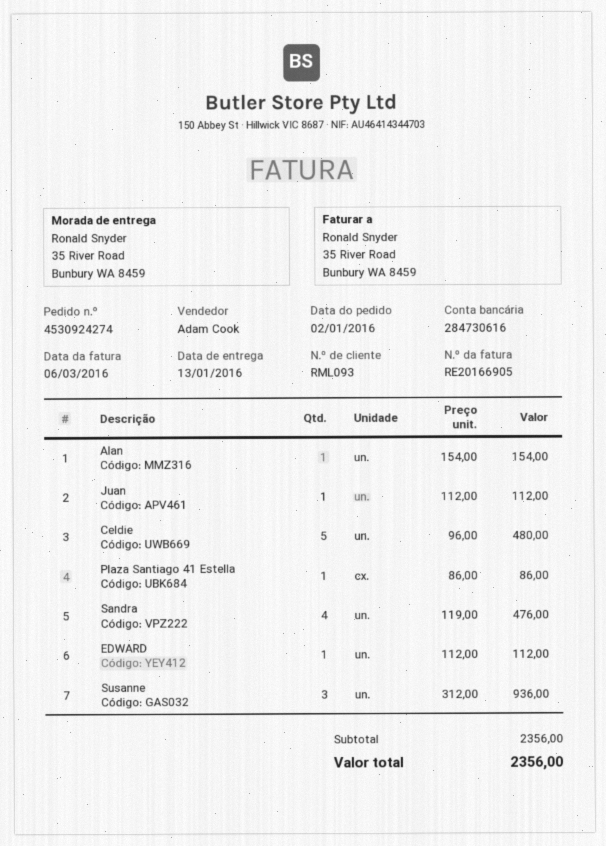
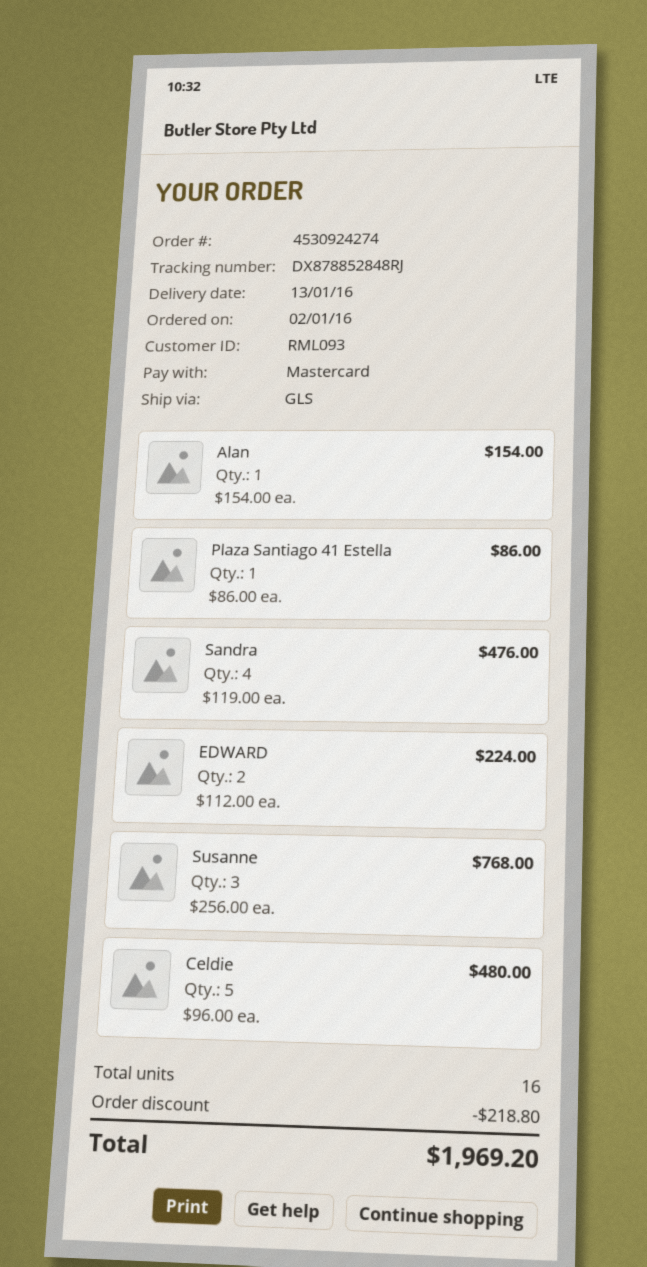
Juan: 1 x 112.00 = 112.00 -> none
EDWARD: 1 x 112.00 = 112.00 -> 2 x 112.00 = 224.00
Susanne: 3 x 312.00 = 936.00 -> 3 x 256.00 = 768.00
discount: none -> 218.80
total: 2356.00 -> 1969.20

